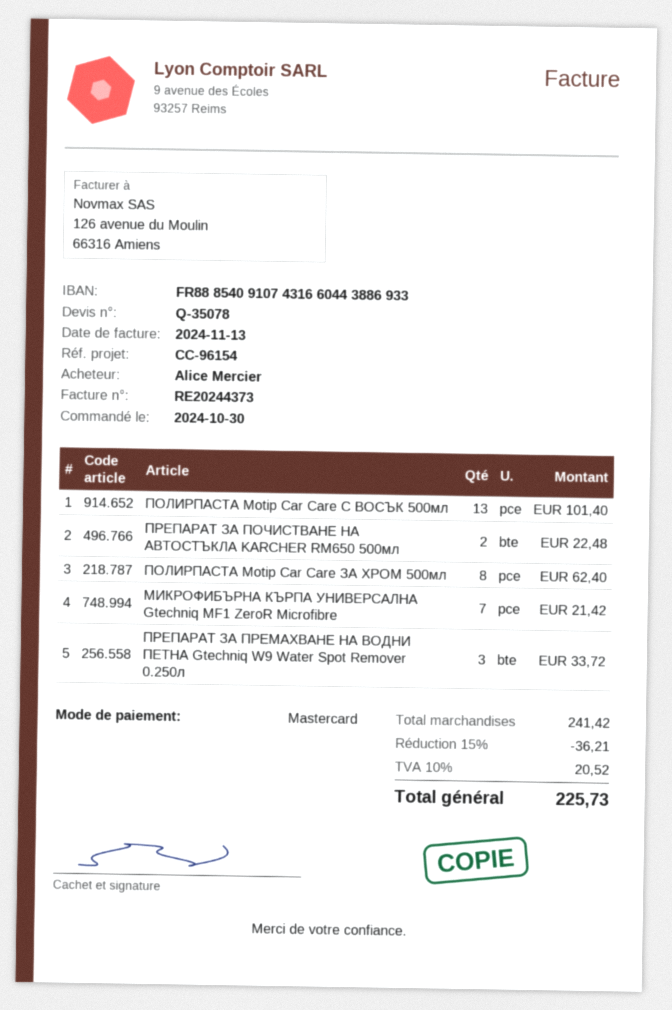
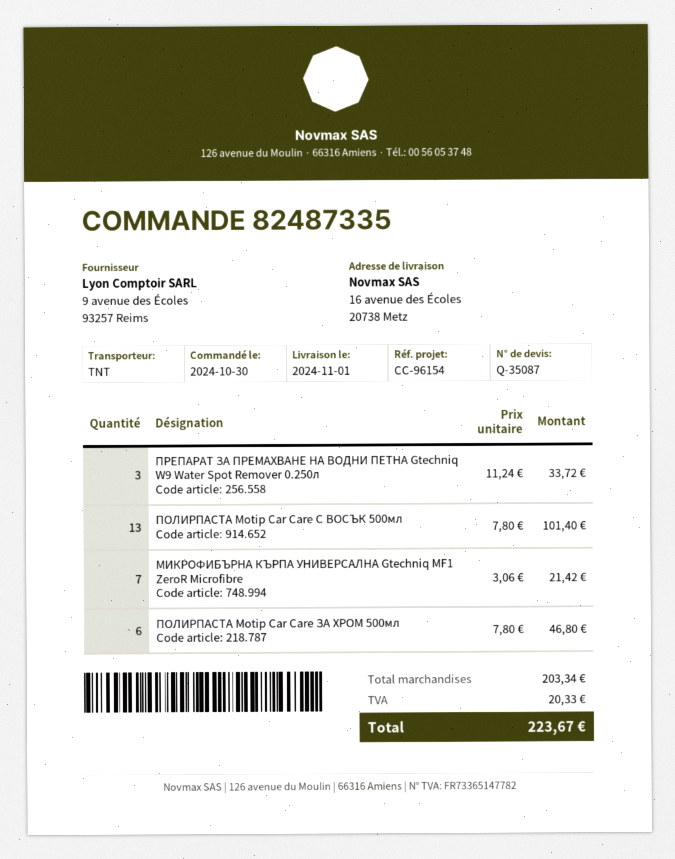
quote number: Q-35078 -> Q-35087
ПРЕПАРАТ ЗА ПОЧИСТВАНЕ НА АВТОСТЪКЛА KARCHER RM650 500мл: 2 for 22.48 -> none
ПОЛИРПАСТА Motip Car Care ЗА ХРОМ 500мл: 8 for 62.40 -> 6 for 46.80
subtotal: 241.42 -> 203.34
discount: 15% = 36.21 -> none
tax: 20.52 -> 20.33
total: 225.73 -> 223.67

